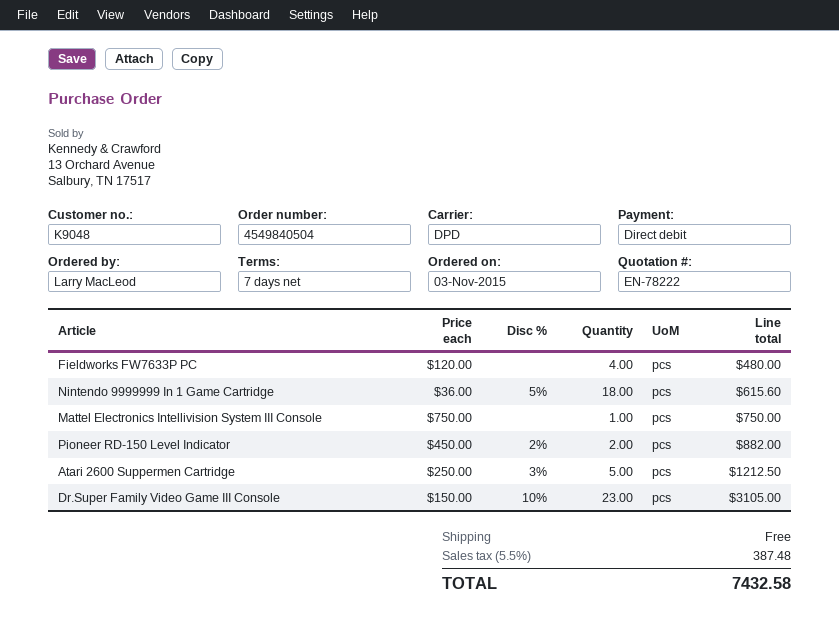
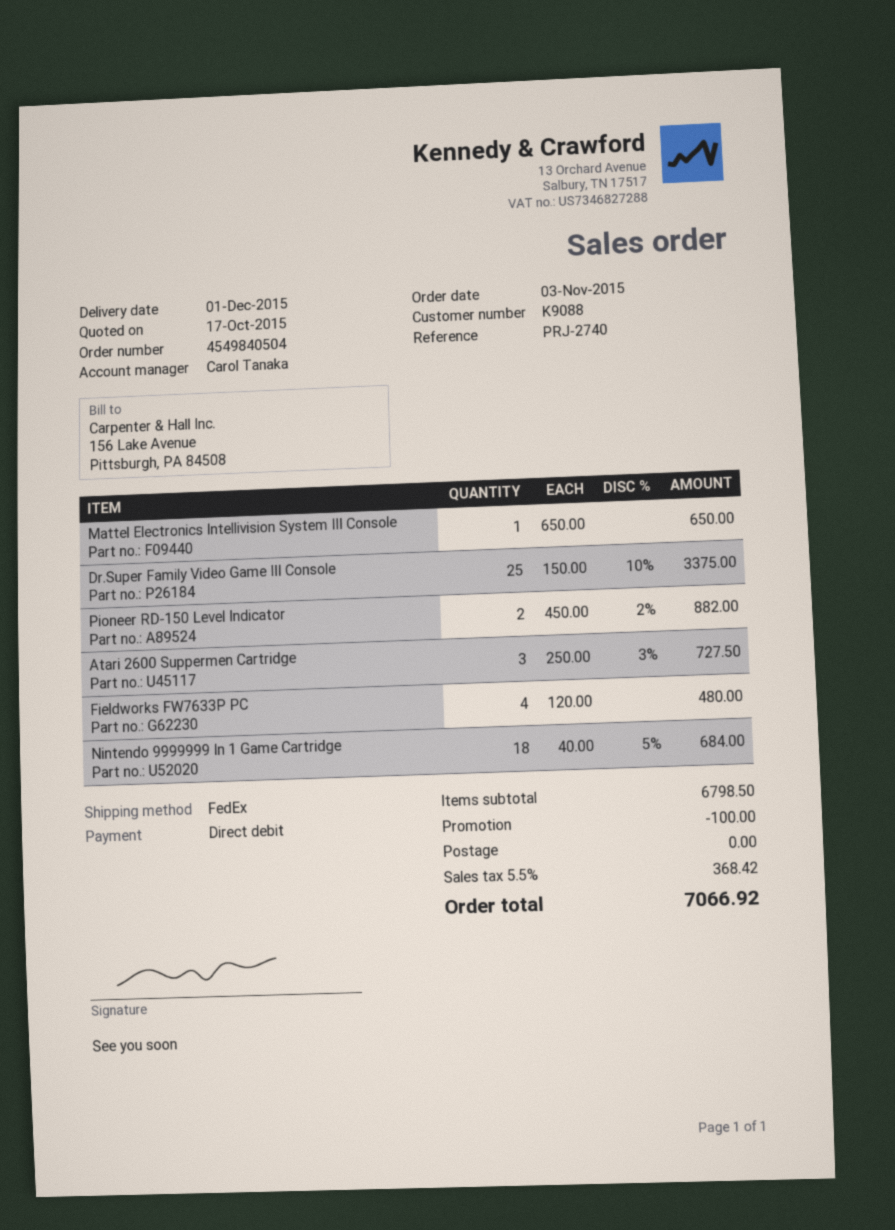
customer number: K9048 -> K9088
shipping method: DPD -> FedEx
Nintendo 9999999 In 1 Game Cartridge: 18 x 36.00 - 5% = 615.60 -> 18 x 40.00 - 5% = 684.00
Mattel Electronics Intellivision System III Console: 1 x 750.00 = 750.00 -> 1 x 650.00 = 650.00
Atari 2600 Suppermen Cartridge: 5 x 250.00 - 3% = 1212.50 -> 3 x 250.00 - 3% = 727.50
Dr.Super Family Video Game III Console: 23 x 150.00 - 10% = 3105.00 -> 25 x 150.00 - 10% = 3375.00
discount: none -> 100.00
tax: 5.5% = 387.48 -> 5.5% = 368.42
total: 7432.58 -> 7066.92

